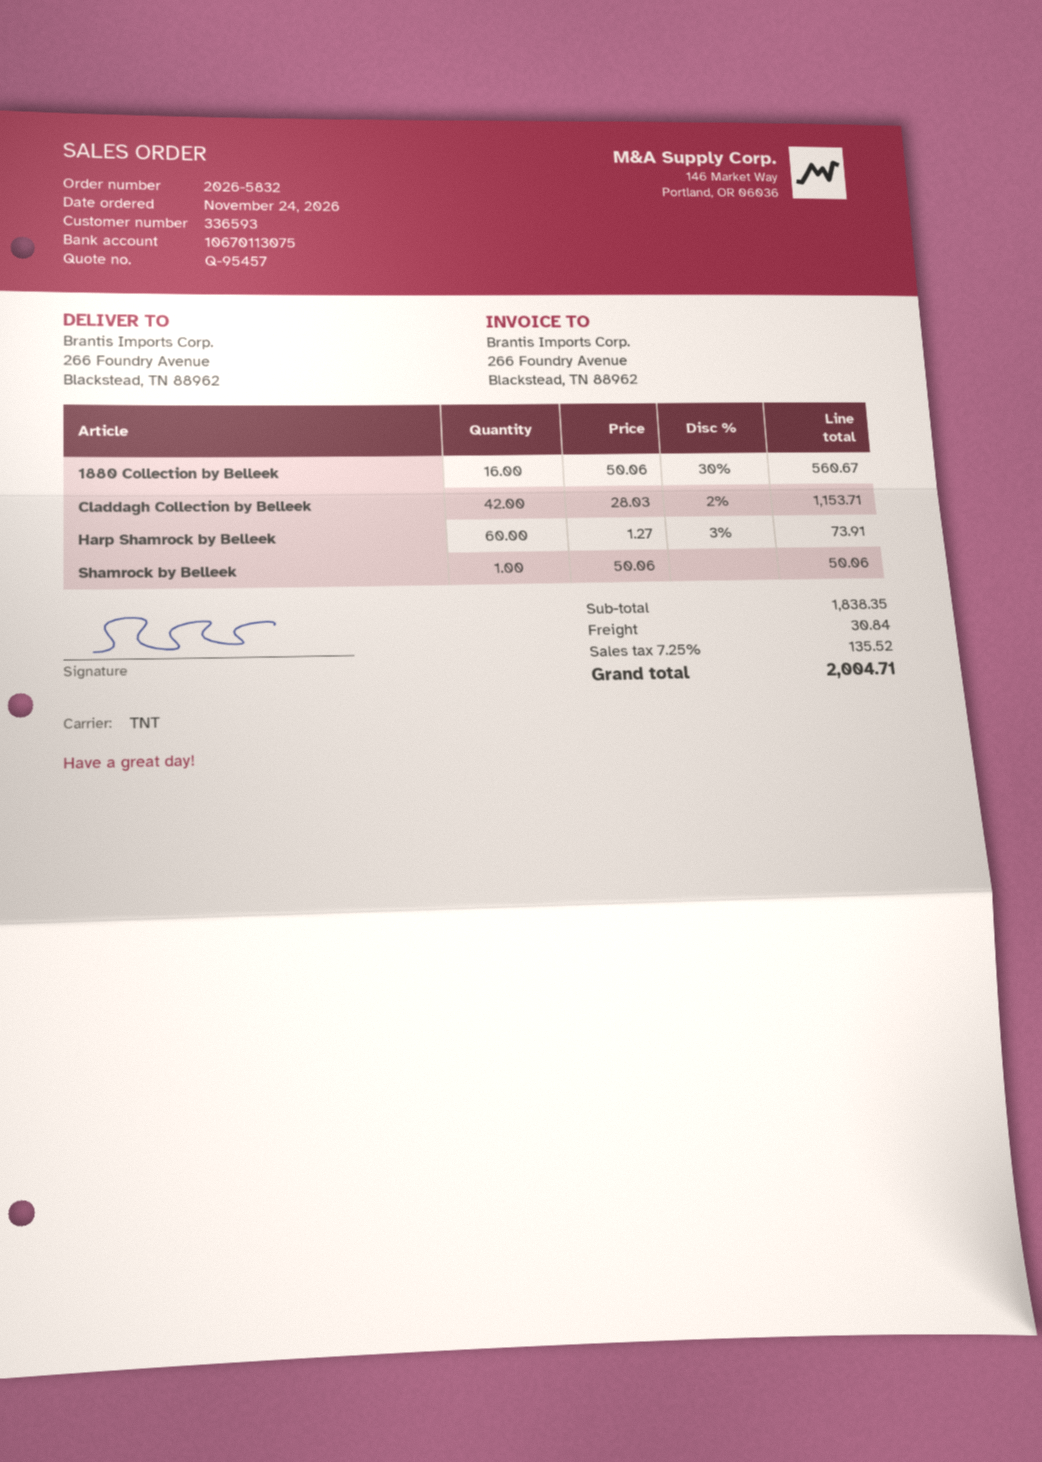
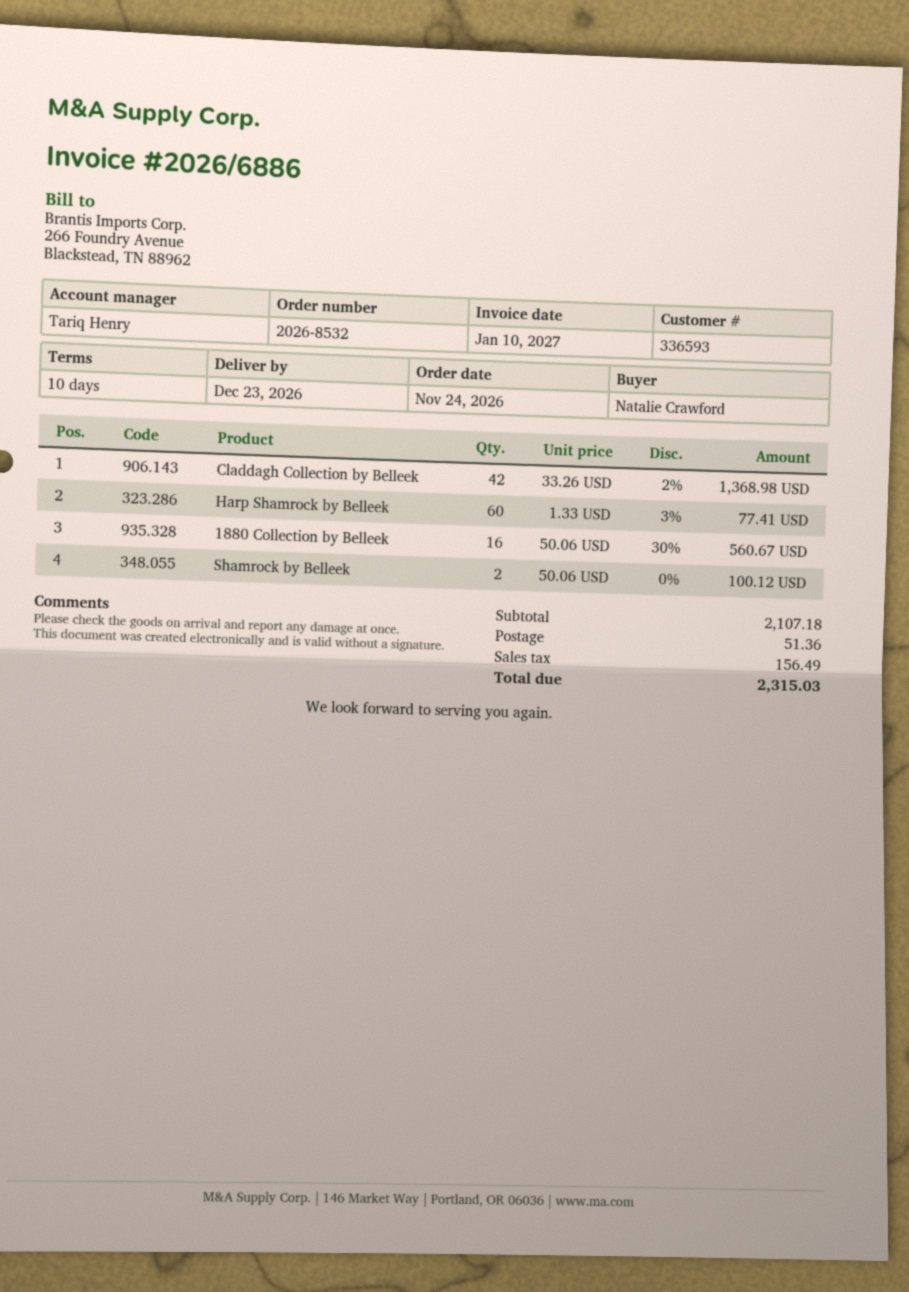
order number: 2026-5832 -> 2026-8532
Claddagh Collection by Belleek: 42 x 28.03 - 2% = 1153.71 -> 42 x 33.26 - 2% = 1368.98
Harp Shamrock by Belleek: 60 x 1.27 - 3% = 73.91 -> 60 x 1.33 - 3% = 77.41
Shamrock by Belleek: 1 x 50.06 = 50.06 -> 2 x 50.06 = 100.12
subtotal: 1838.35 -> 2107.18
shipping: 30.84 -> 51.36
tax: 135.52 -> 156.49
total: 2004.71 -> 2315.03

